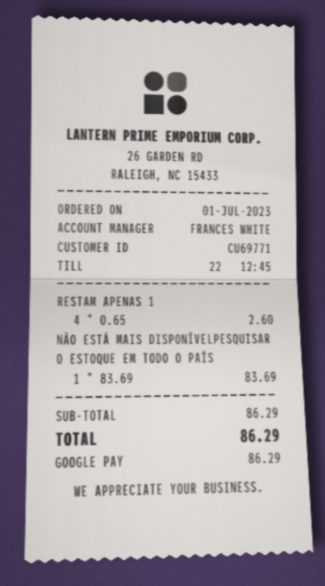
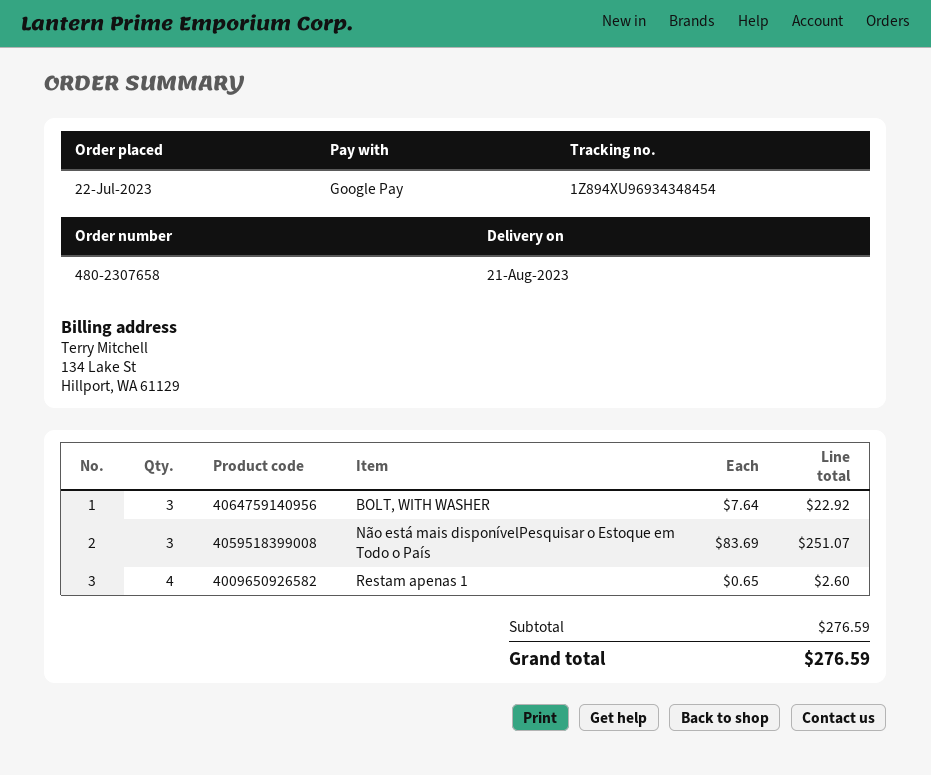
order date: 2023-07-01 -> 2023-07-22
NÃO ESTÁ MAIS DISPONÍVELPESQUISAR O ESTOQUE EM TODO O PAÍS: 1 x 83.69 = 83.69 -> 3 x 83.69 = 251.07
BOLT, WITH WASHER: none -> 3 x 7.64 = 22.92
subtotal: 86.29 -> 276.59
total: 86.29 -> 276.59

